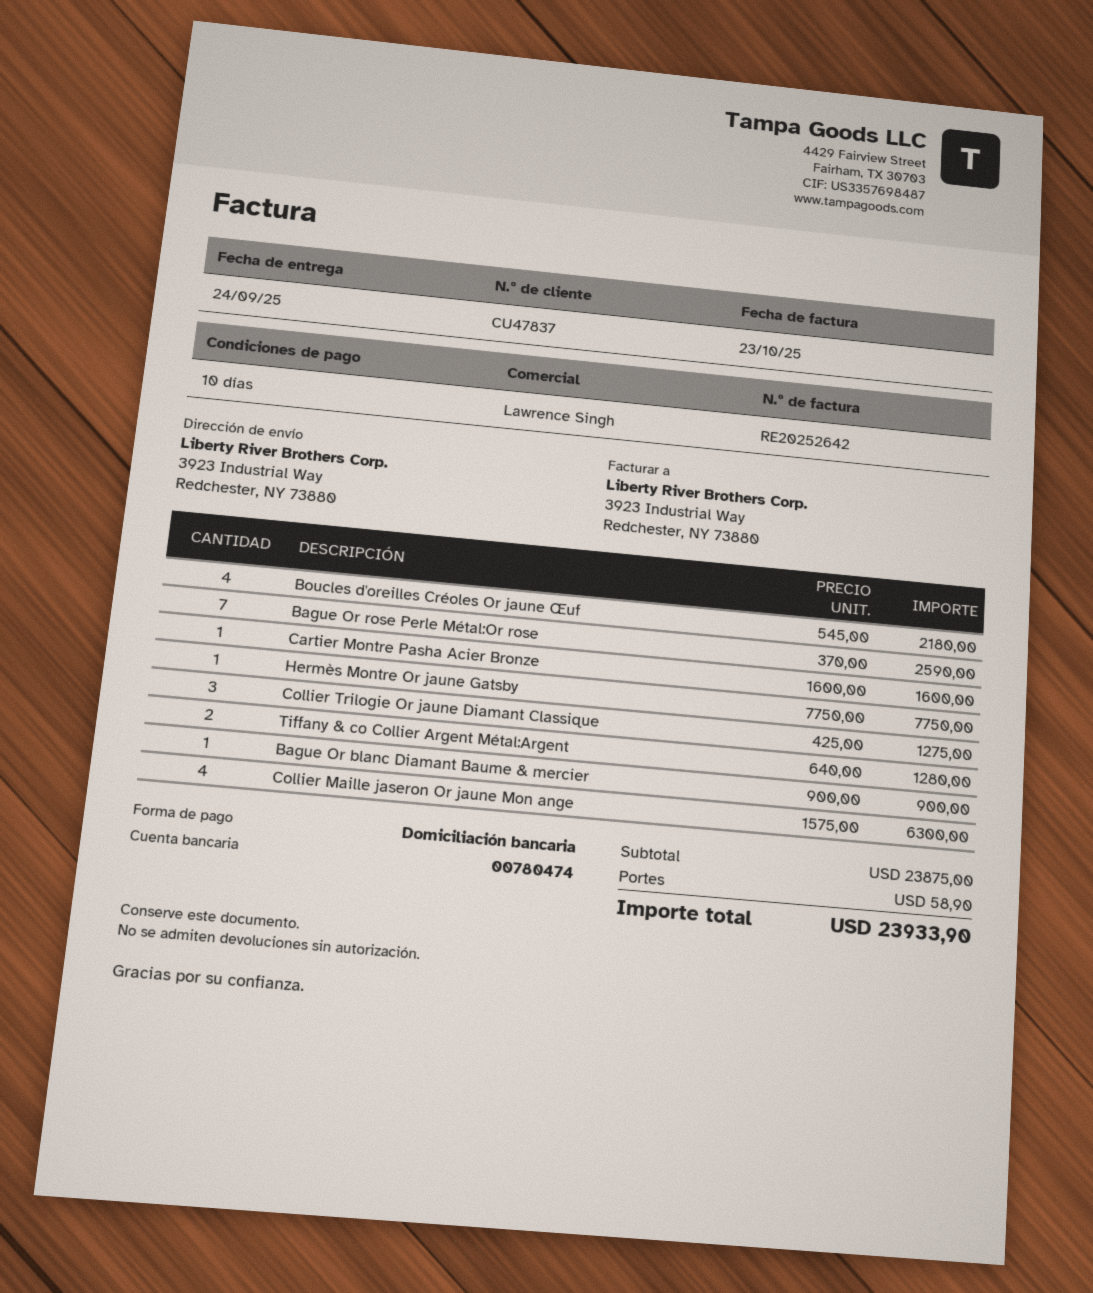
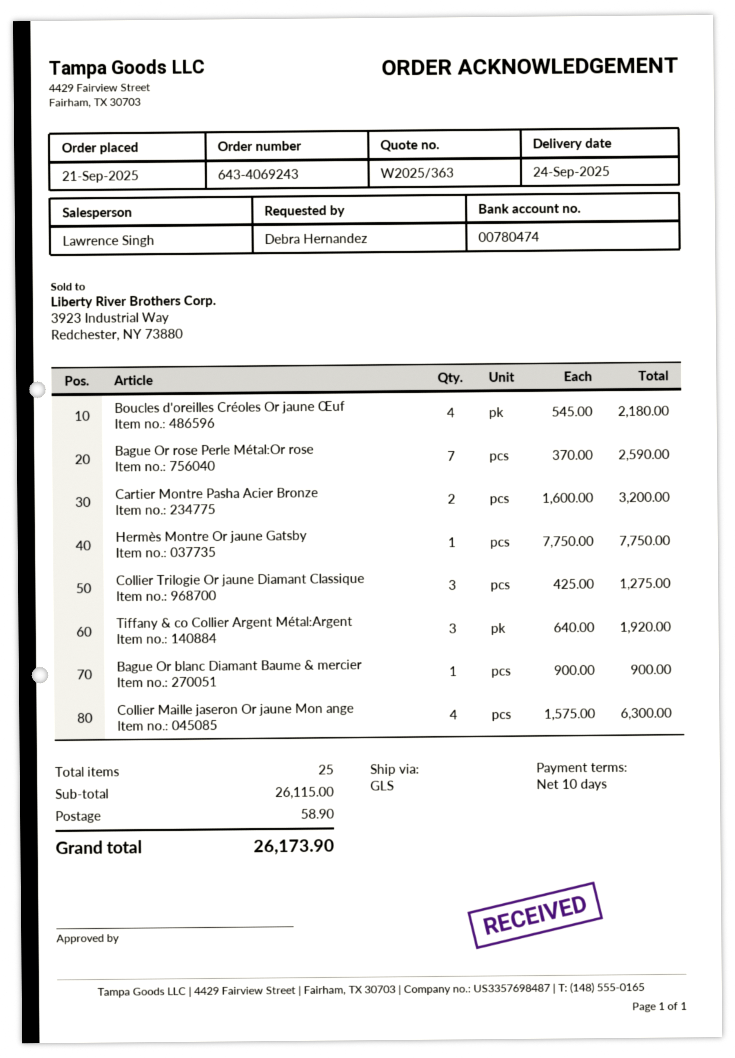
Cartier Montre Pasha Acier Bronze: 1 x 1600.00 = 1600.00 -> 2 x 1600.00 = 3200.00
Tiffany & co Collier Argent Métal:Argent: 2 x 640.00 = 1280.00 -> 3 x 640.00 = 1920.00
subtotal: 23875.00 -> 26115.00
total: 23933.90 -> 26173.90

